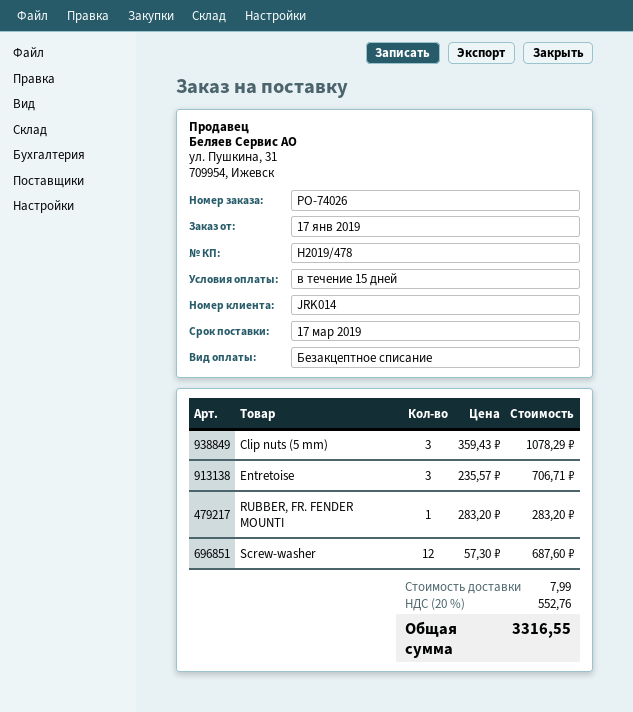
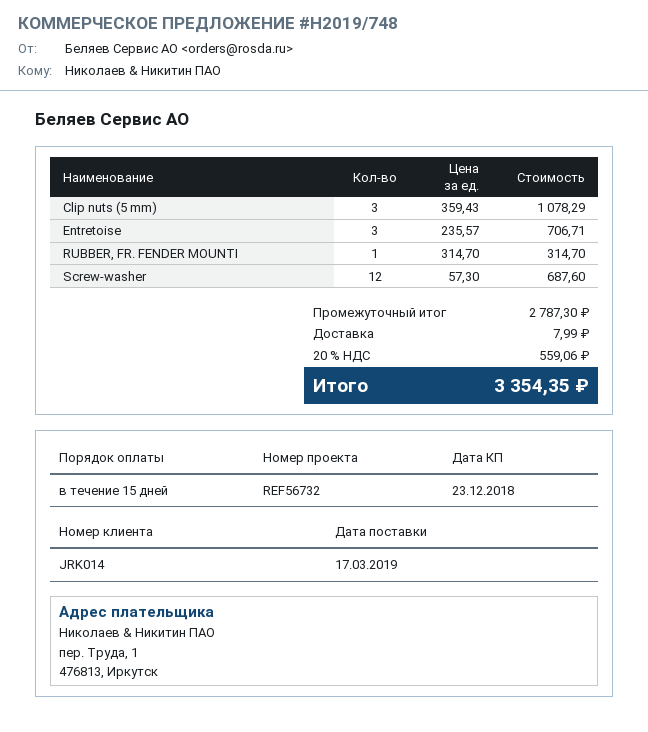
quote number: H2019/478 -> H2019/748
RUBBER, FR. FENDER MOUNTI: 1 x 283.20 = 283.20 -> 1 x 314.70 = 314.70
tax: 20% = 552.76 -> 20% = 559.06
total: 3316.55 -> 3354.35

